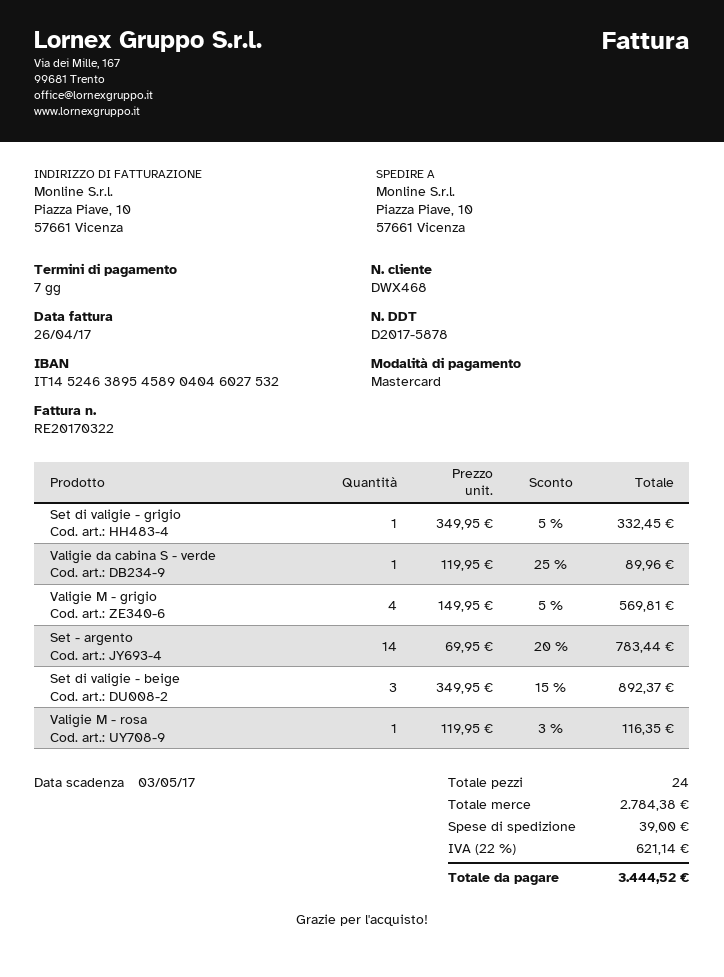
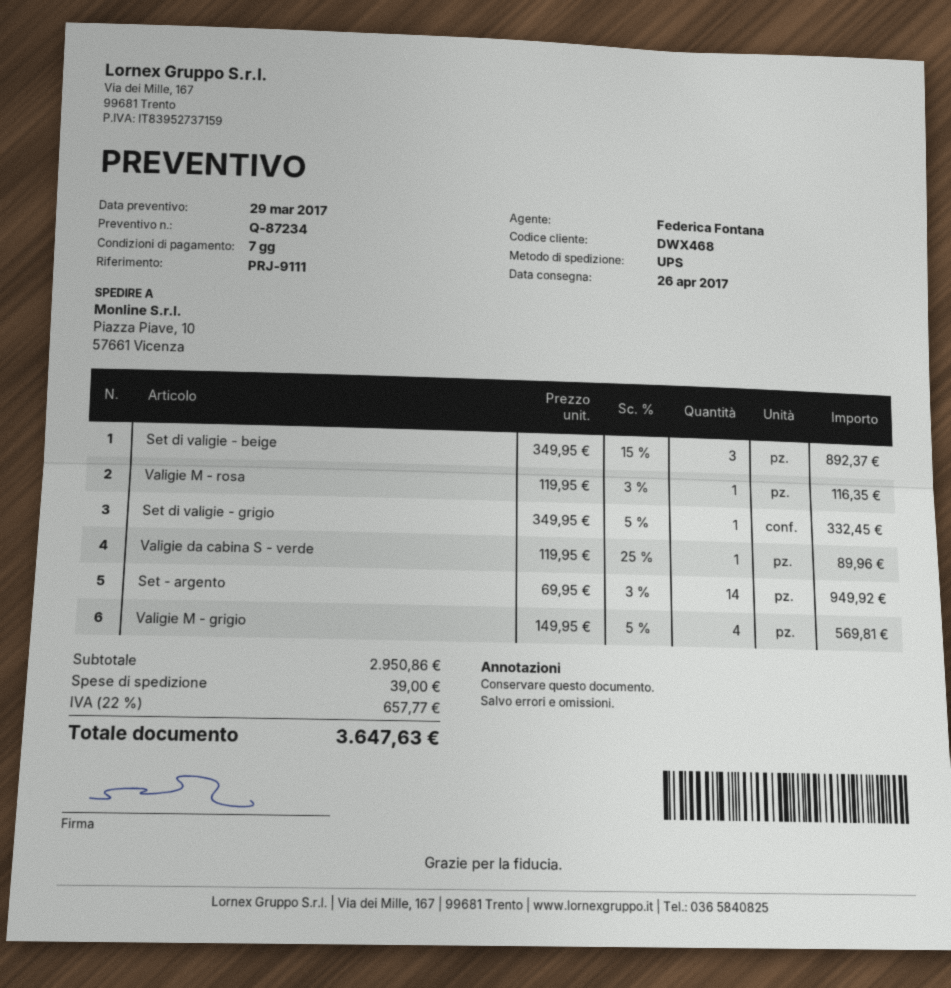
Set - argento: 14 x 69.95 - 20% = 783.44 -> 14 x 69.95 - 3% = 949.92
subtotal: 2784.38 -> 2950.86
tax: 22% = 621.14 -> 22% = 657.77
total: 3444.52 -> 3647.63

